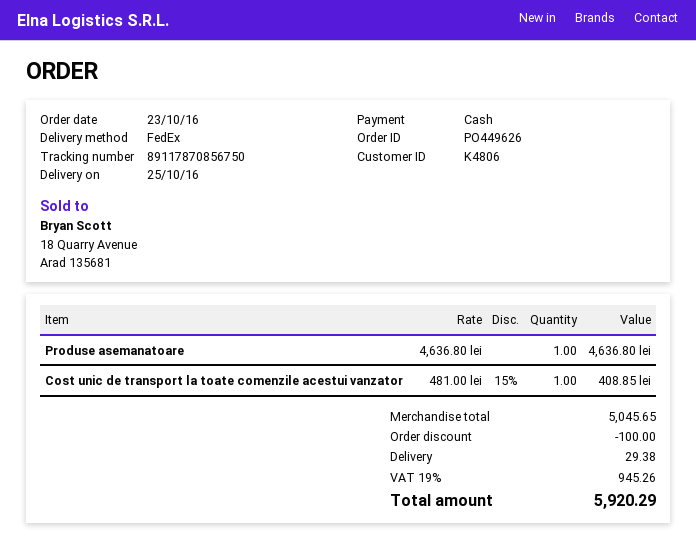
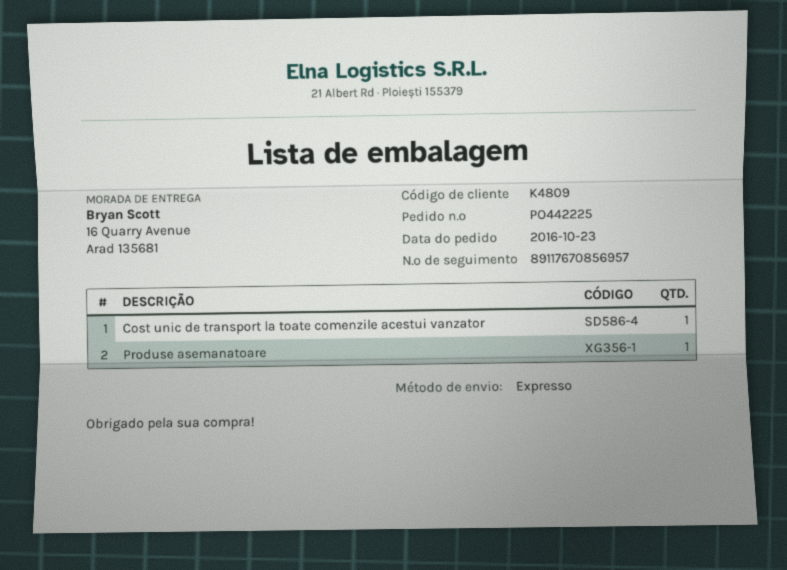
order number: PO449626 -> PO442225
customer number: K4806 -> K4809
shipping method: FedEx -> express
tracking number: 89117870856750 -> 89117670856957

